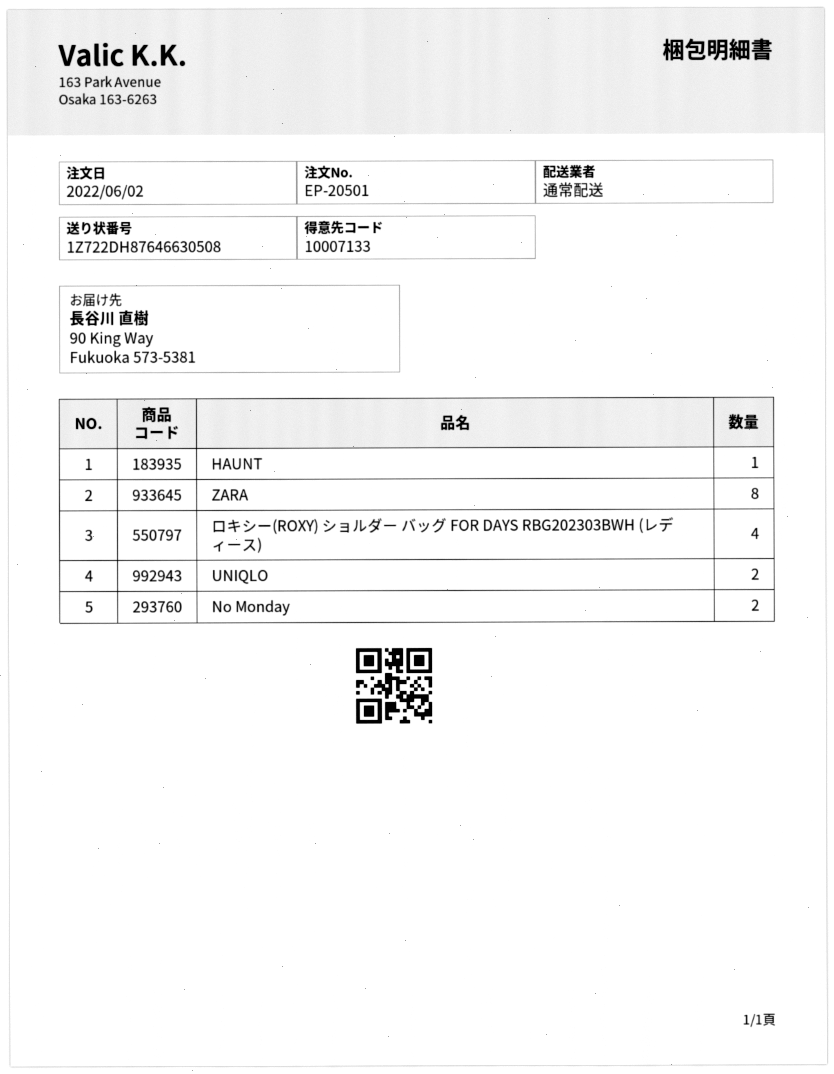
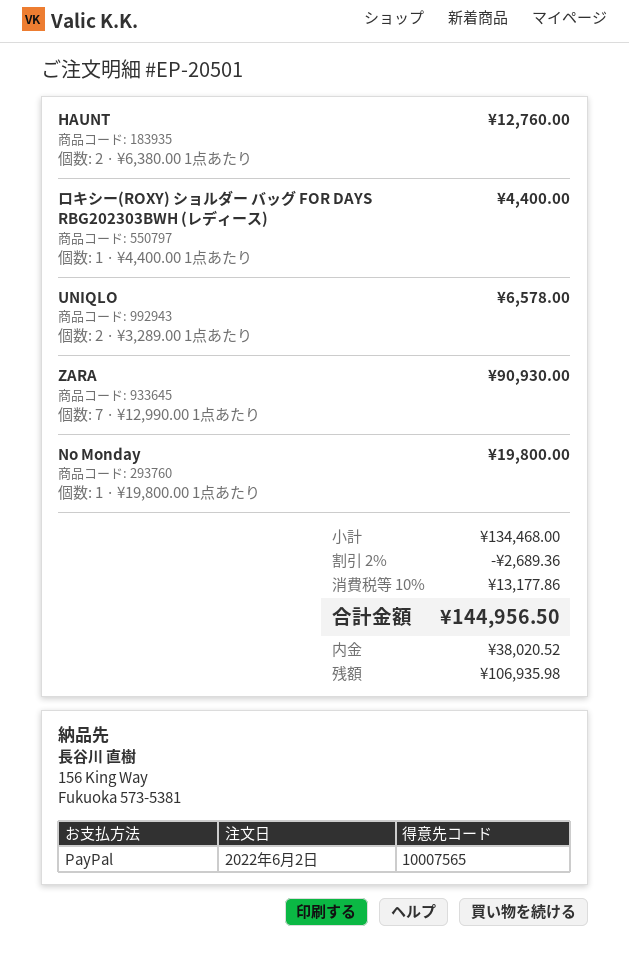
customer number: 10007133 -> 10007565
ship to: 90 King Way, Fukuoka 573-5381 -> 156 King Way, Fukuoka 573-5381
HAUNT: 1 -> 2
ZARA: 8 -> 7
ロキシー(ROXY) ショルダー バッグ FOR DAYS RBG202303BWH (レディース): 4 -> 1
No Monday: 2 -> 1

